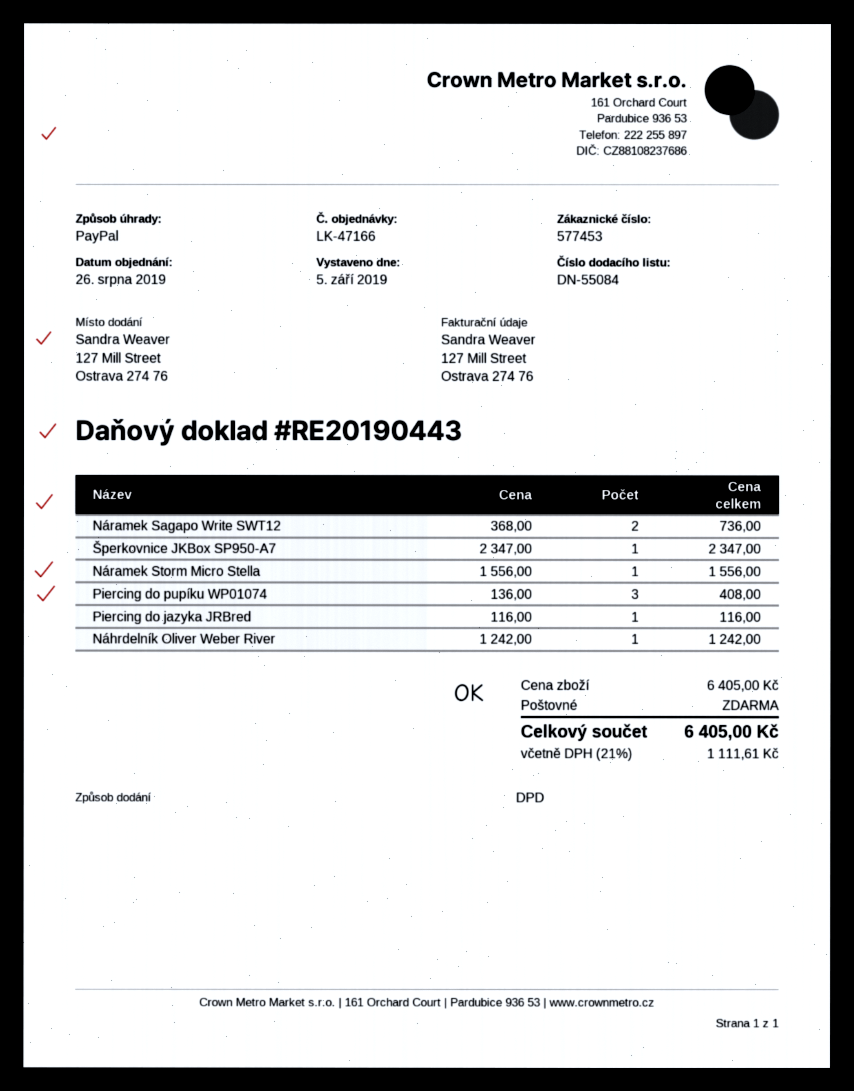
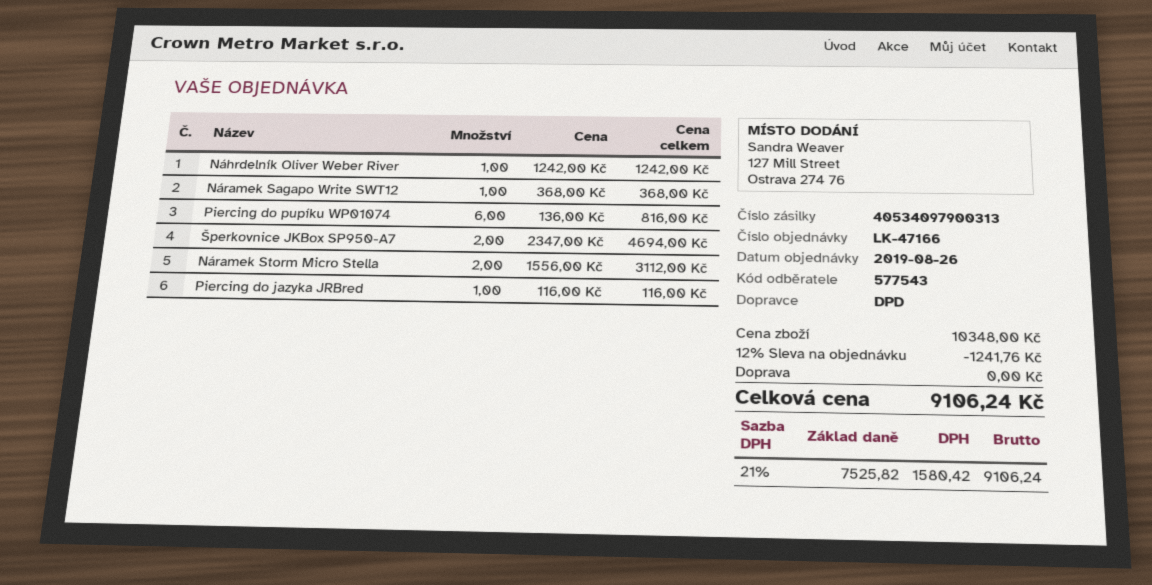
customer number: 577453 -> 577543
Náramek Sagapo Write SWT12: 2 x 368.00 = 736.00 -> 1 x 368.00 = 368.00
Šperkovnice JKBox SP950-A7: 1 x 2347.00 = 2347.00 -> 2 x 2347.00 = 4694.00
Náramek Storm Micro Stella: 1 x 1556.00 = 1556.00 -> 2 x 1556.00 = 3112.00
Piercing do pupíku WP01074: 3 x 136.00 = 408.00 -> 6 x 136.00 = 816.00
subtotal: 6405.00 -> 10348.00
discount: none -> 12% = 1241.76
tax: 21% = 1111.61 -> 21% = 1580.42
total: 6405.00 -> 9106.24

